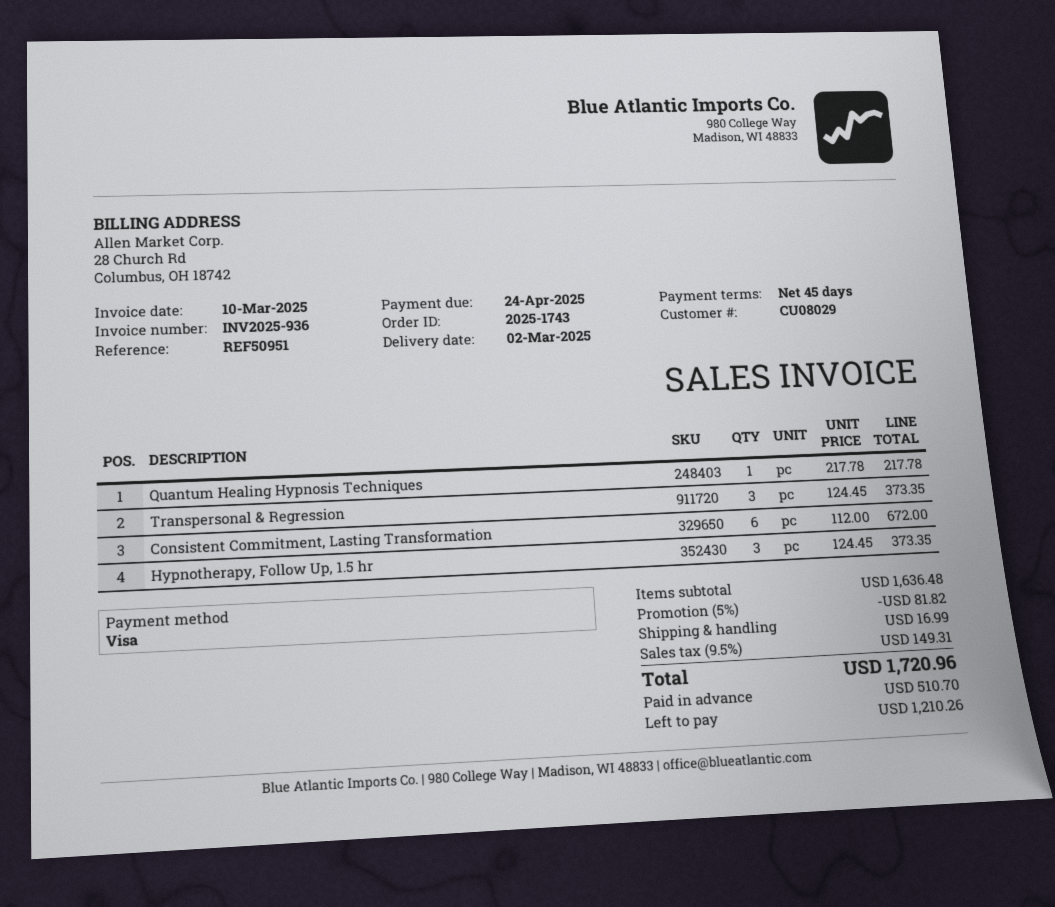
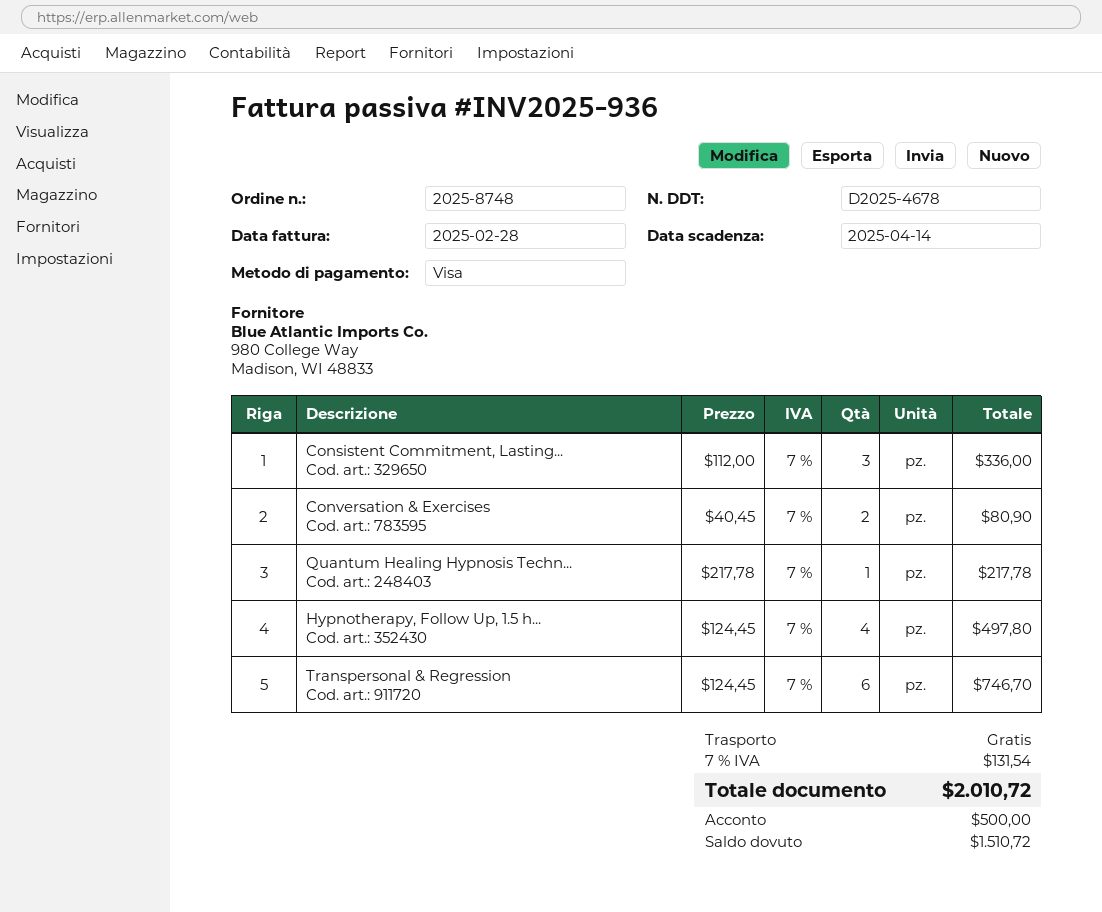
order number: 2025-1743 -> 2025-8748
invoice date: 2025-03-10 -> 2025-02-28
due date: 2025-04-24 -> 2025-04-14
Transpersonal & Regression: 3 x 124.45 = 373.35 -> 6 x 124.45 = 746.70
Consistent Commitment, Lasting Transformation: 6 x 112.00 = 672.00 -> 3 x 112.00 = 336.00
Hypnotherapy, Follow Up, 1.5 hr: 3 x 124.45 = 373.35 -> 4 x 124.45 = 497.80
Conversation & Exercises: none -> 2 x 40.45 = 80.90
discount: 5% = 81.82 -> none
shipping: 16.99 -> 0.00
tax: 9.5% = 149.31 -> 7% = 131.54
total: 1720.96 -> 2010.72
deposit: 510.70 -> 500.00
balance: 1210.26 -> 1510.72

